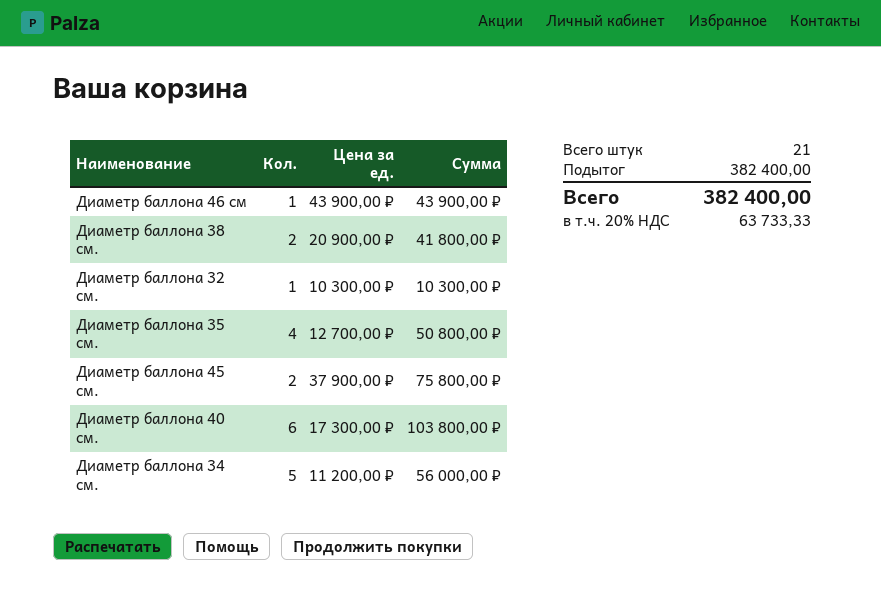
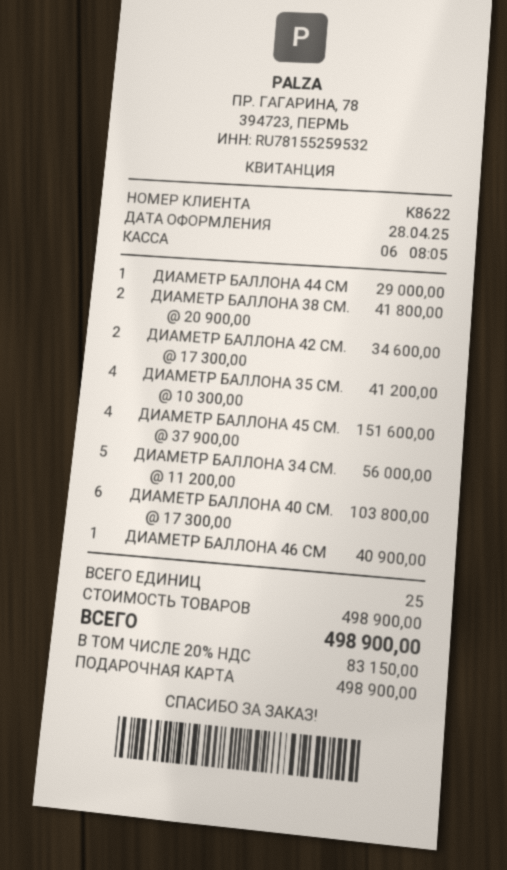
Диаметр баллона 46 см: 1 x 43900.00 = 43900.00 -> 1 x 40900.00 = 40900.00
Диаметр баллона 32 см.: 1 x 10300.00 = 10300.00 -> none
Диаметр баллона 35 см.: 4 x 12700.00 = 50800.00 -> 4 x 10300.00 = 41200.00
Диаметр баллона 45 см.: 2 x 37900.00 = 75800.00 -> 4 x 37900.00 = 151600.00
ДИАМЕТР БАЛЛОНА 44 СМ: none -> 1 x 29000.00 = 29000.00
ДИАМЕТР БАЛЛОНА 42 СМ.: none -> 2 x 17300.00 = 34600.00
total quantity: 21 -> 25
subtotal: 382400.00 -> 498900.00
tax: 20% = 63733.33 -> 20% = 83150.00
total: 382400.00 -> 498900.00

